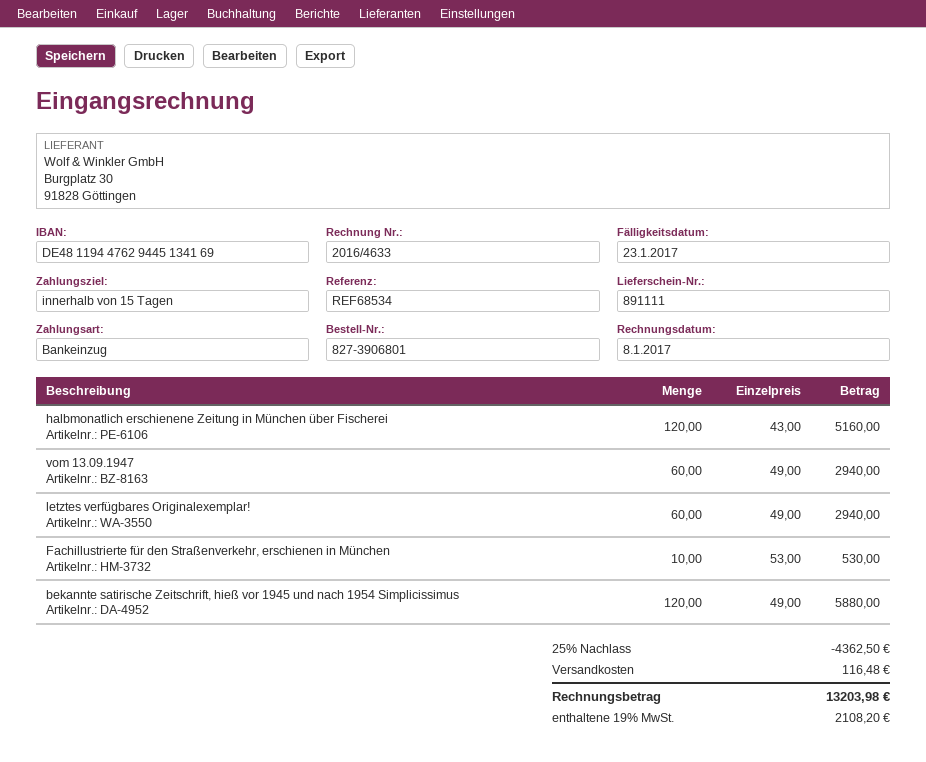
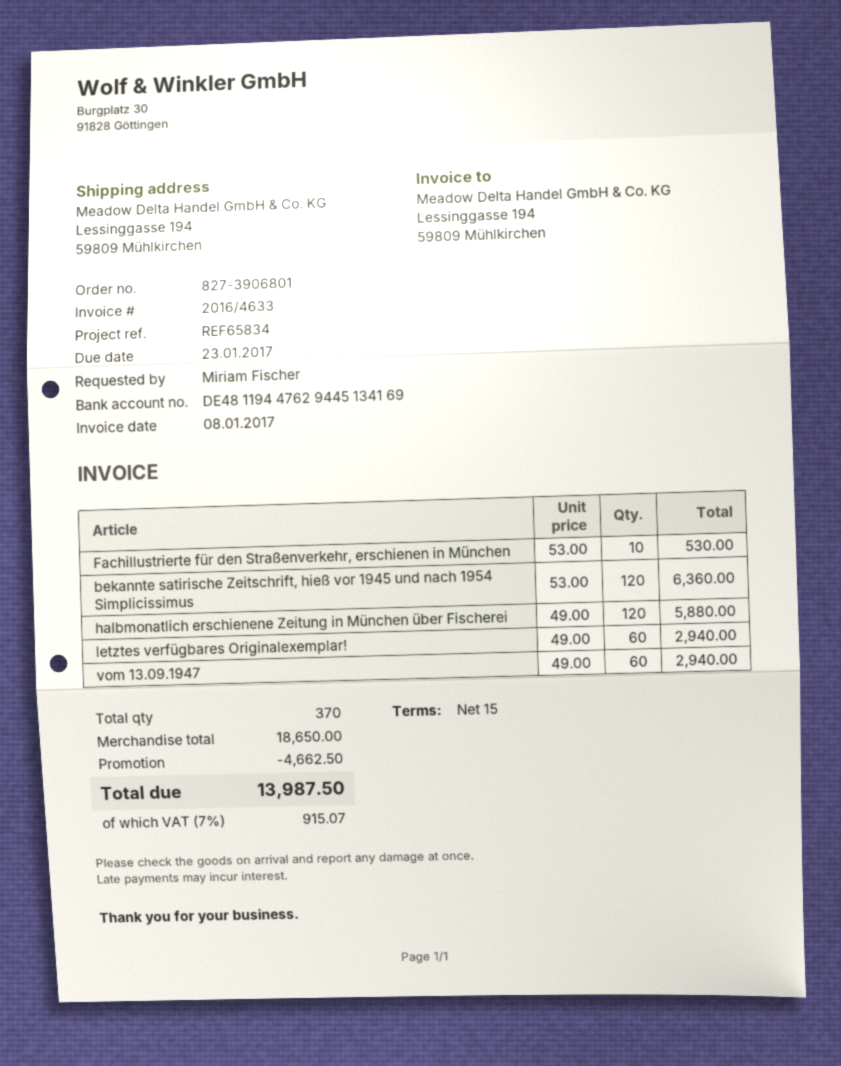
reference: REF68534 -> REF65834
halbmonatlich erschienene Zeitung in München über Fischerei: 120 x 43.00 = 5160.00 -> 120 x 49.00 = 5880.00
bekannte satirische Zeitschrift, hieß vor 1945 und nach 1954 Simplicissimus: 120 x 49.00 = 5880.00 -> 120 x 53.00 = 6360.00
discount: 4362.50 -> 4662.50
shipping: 116.48 -> none
tax: 19% = 2108.20 -> 7% = 915.07
total: 13203.98 -> 13987.50

